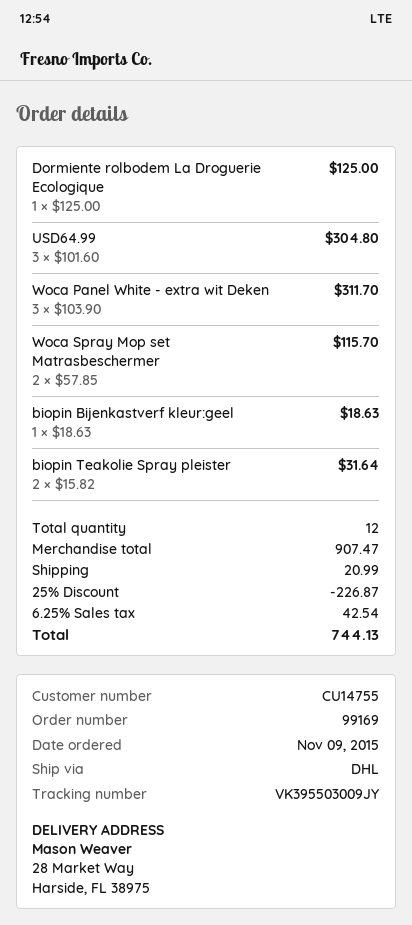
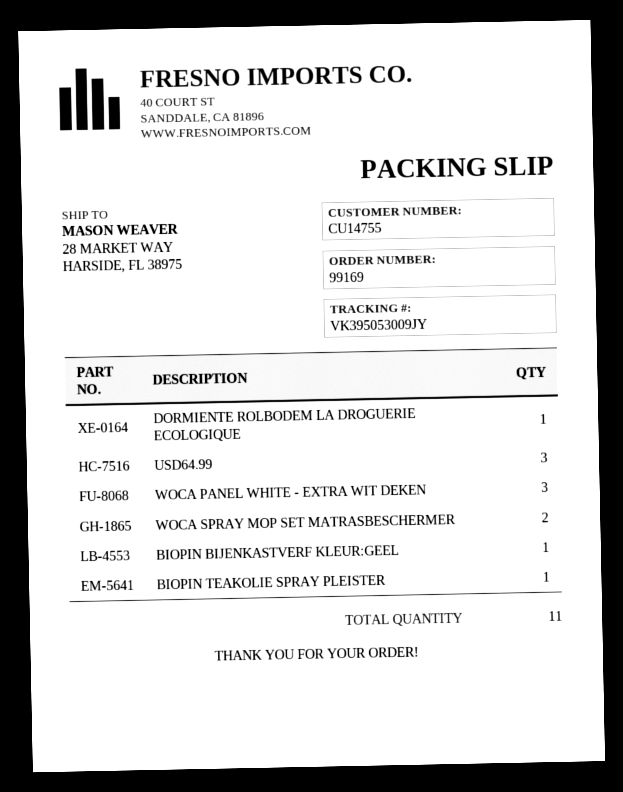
tracking number: VK395503009JY -> VK395053009JY
biopin Teakolie Spray pleister: 2 -> 1
total quantity: 12 -> 11

